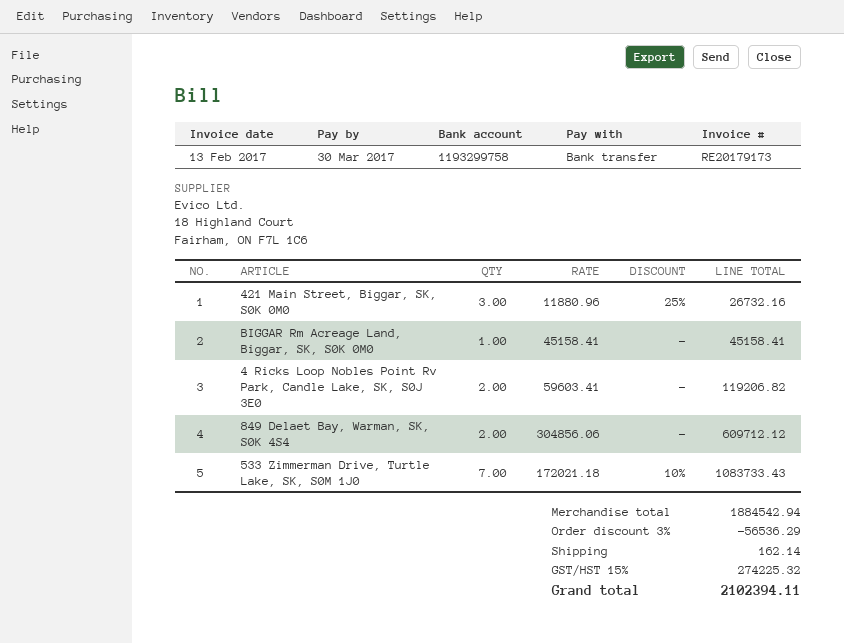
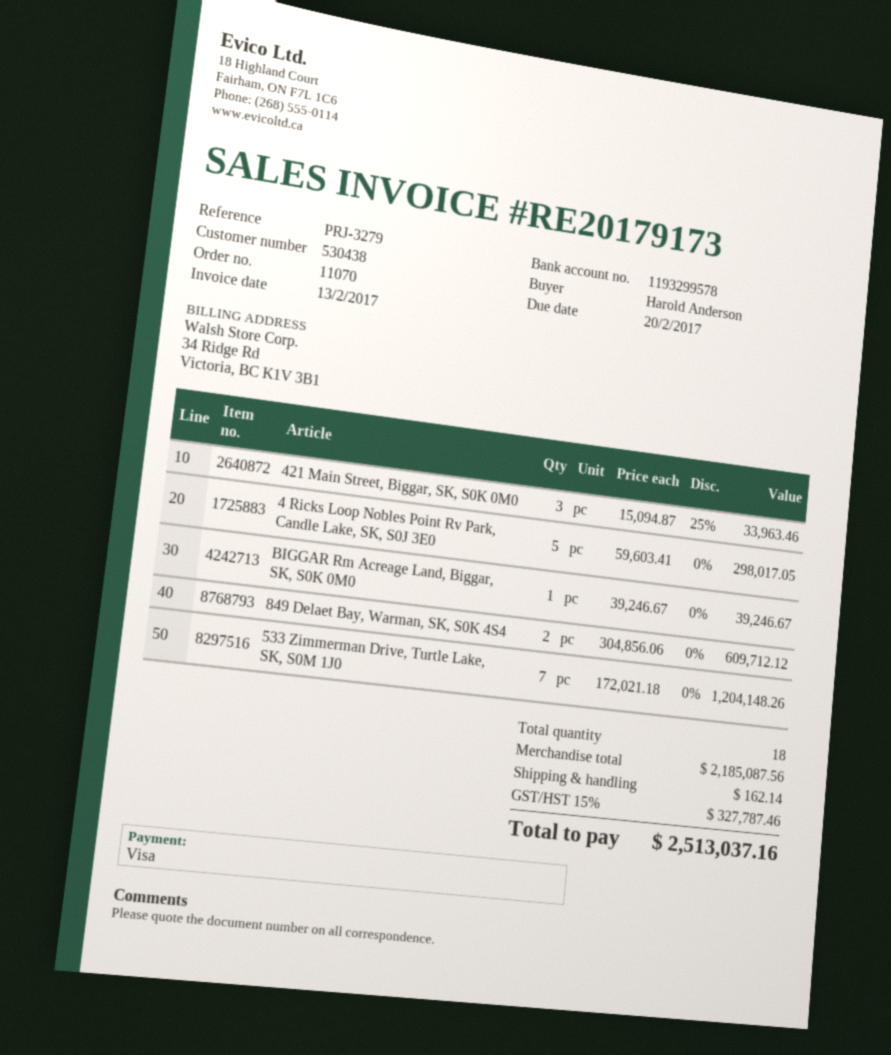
due date: 2017-03-30 -> 2017-02-20
payment method: bank transfer -> Visa
bank account: 1193299758 -> 1193299578
421 Main Street, Biggar, SK, S0K 0M0: 3 x 11880.96 - 25% = 26732.16 -> 3 x 15094.87 - 25% = 33963.46
BIGGAR Rm Acreage Land, Biggar, SK, S0K 0M0: 1 x 45158.41 = 45158.41 -> 1 x 39246.67 = 39246.67
4 Ricks Loop Nobles Point Rv Park, Candle Lake, SK, S0J 3E0: 2 x 59603.41 = 119206.82 -> 5 x 59603.41 = 298017.05
533 Zimmerman Drive, Turtle Lake, SK, S0M 1J0: 7 x 172021.18 - 10% = 1083733.43 -> 7 x 172021.18 = 1204148.26
subtotal: 1884542.94 -> 2185087.56
discount: 3% = 56536.29 -> none
tax: 15% = 274225.32 -> 15% = 327787.46
total: 2102394.11 -> 2513037.16

